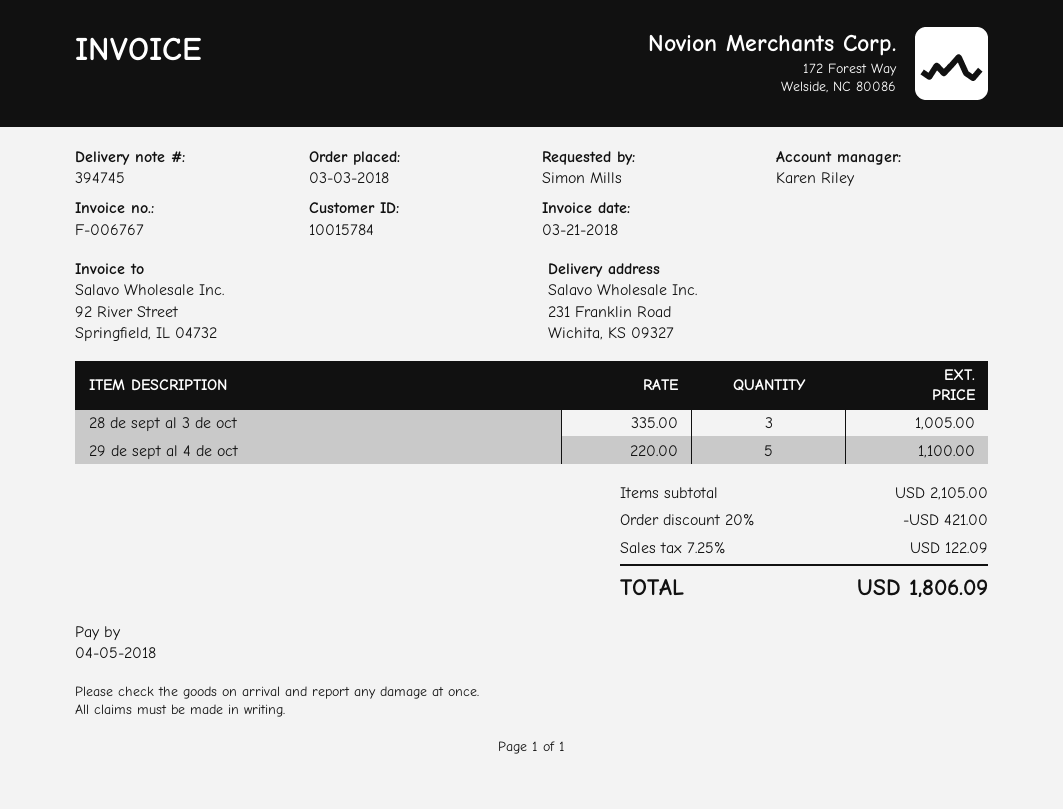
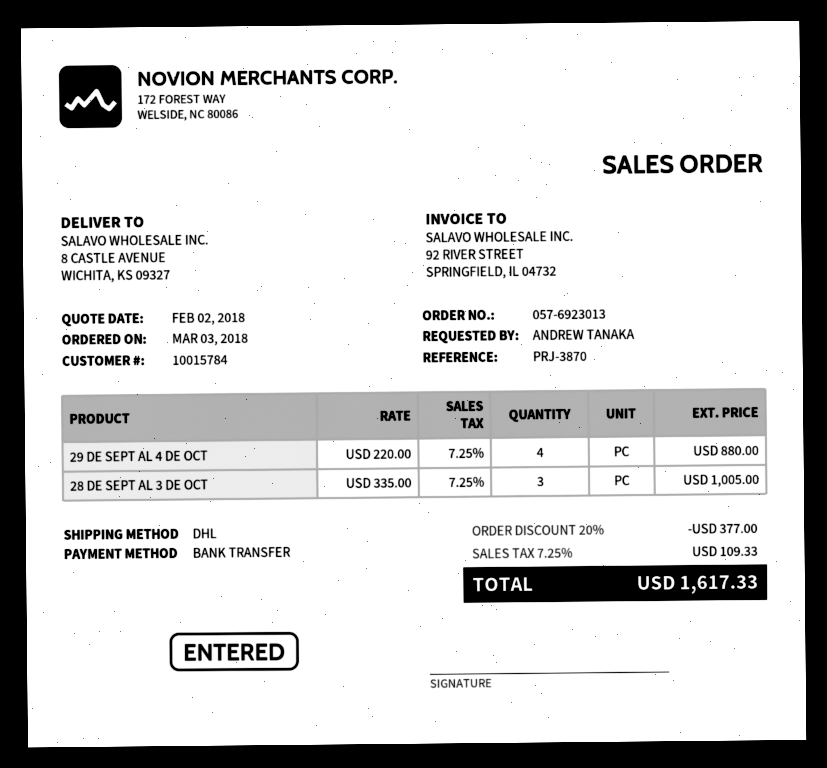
ordered by: Simon Mills -> ANDREW TANAKA
ship to: 231 Franklin Road, Wichita, KS 09327 -> 8 CASTLE AVENUE, WICHITA, KS 09327
29 de sept al 4 de oct: 5 x 220.00 = 1100.00 -> 4 x 220.00 = 880.00
discount: 20% = 421.00 -> 20% = 377.00
tax: 7.25% = 122.09 -> 7.25% = 109.33
total: 1806.09 -> 1617.33

